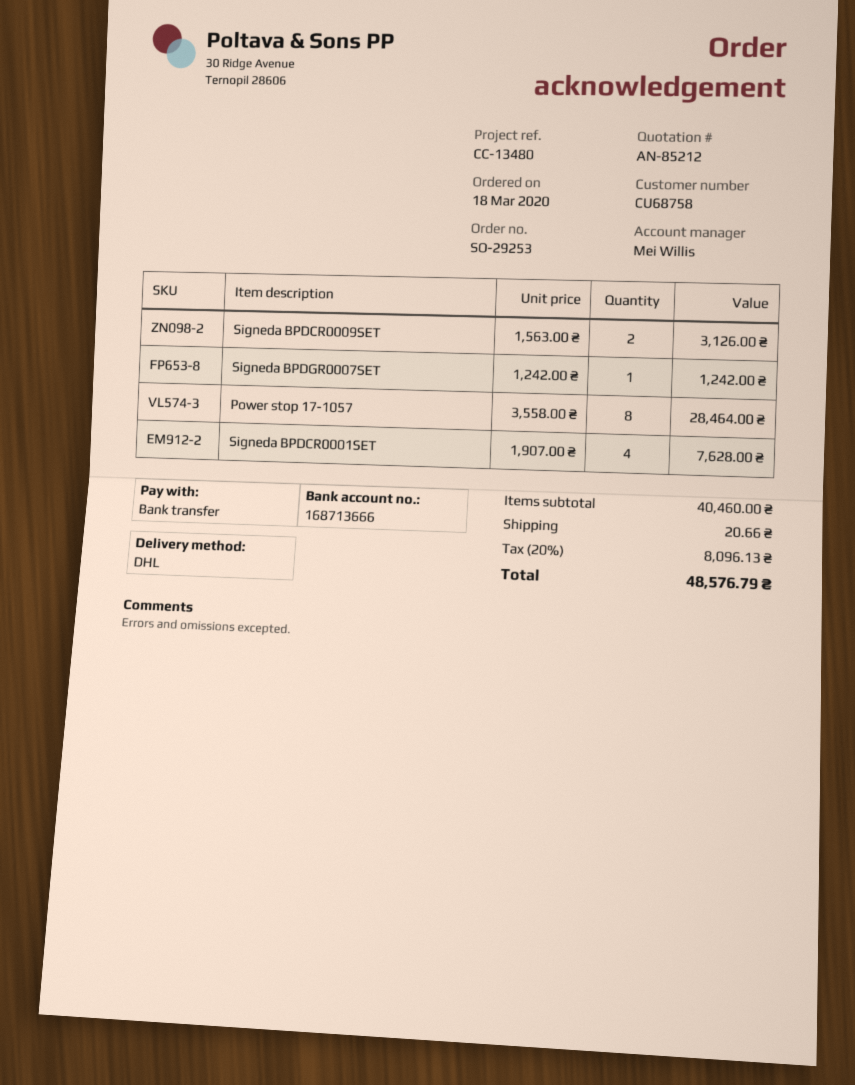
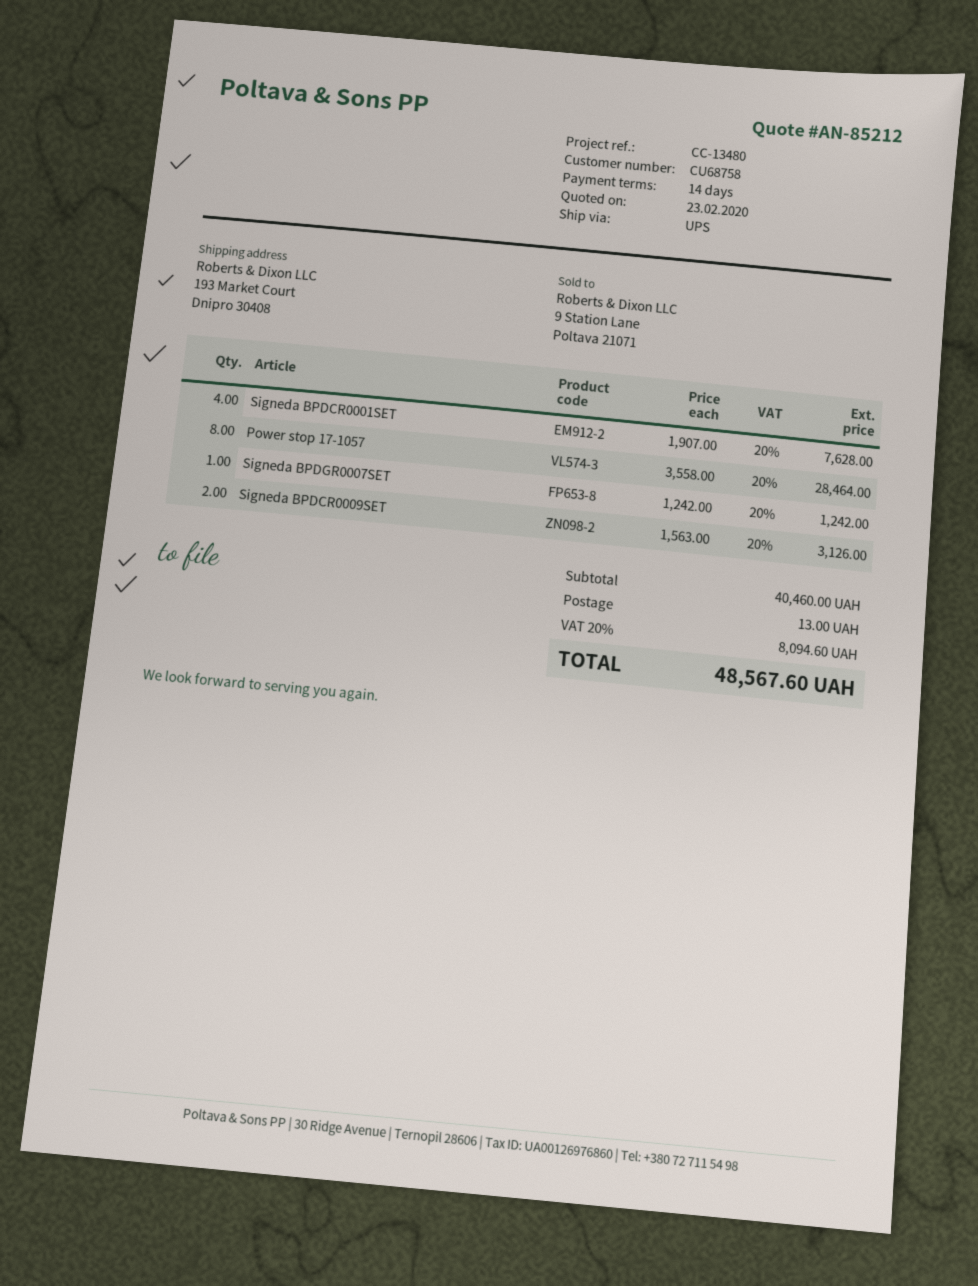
shipping method: DHL -> UPS
shipping: 20.66 -> 13.00
tax: 20% = 8096.13 -> 20% = 8094.60
total: 48576.79 -> 48567.60

